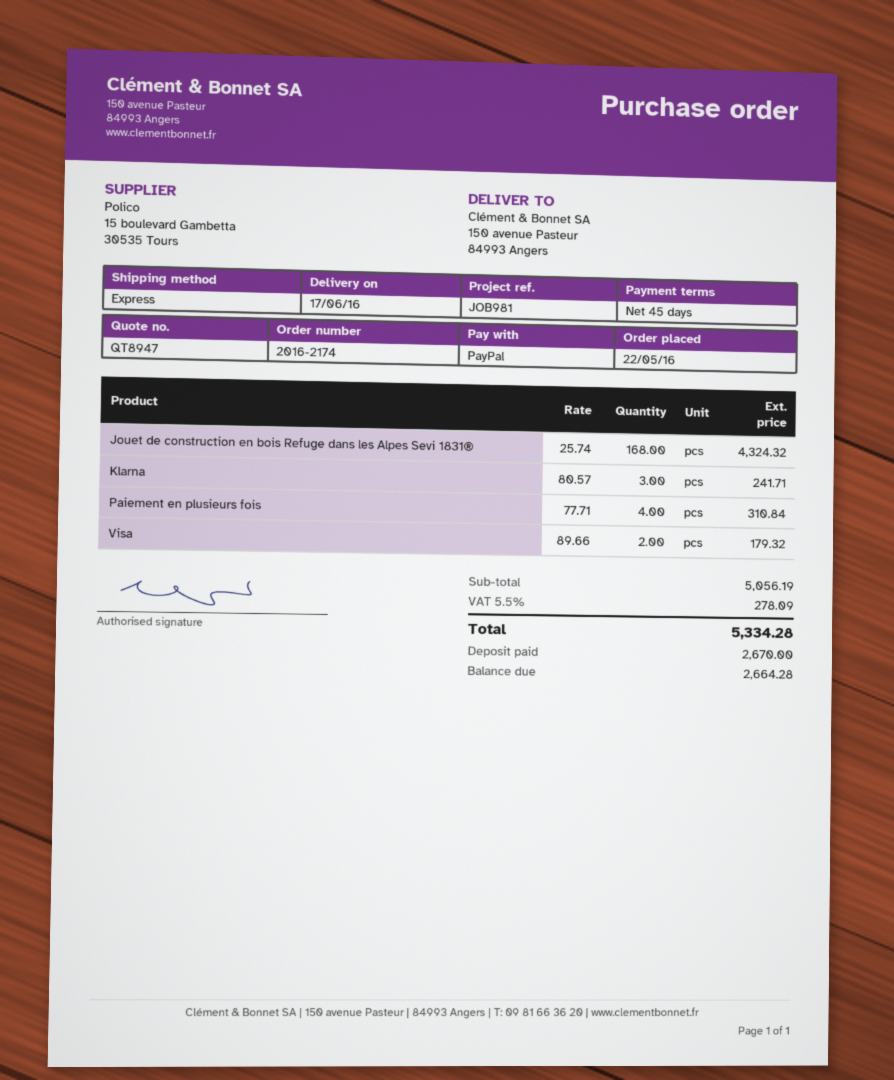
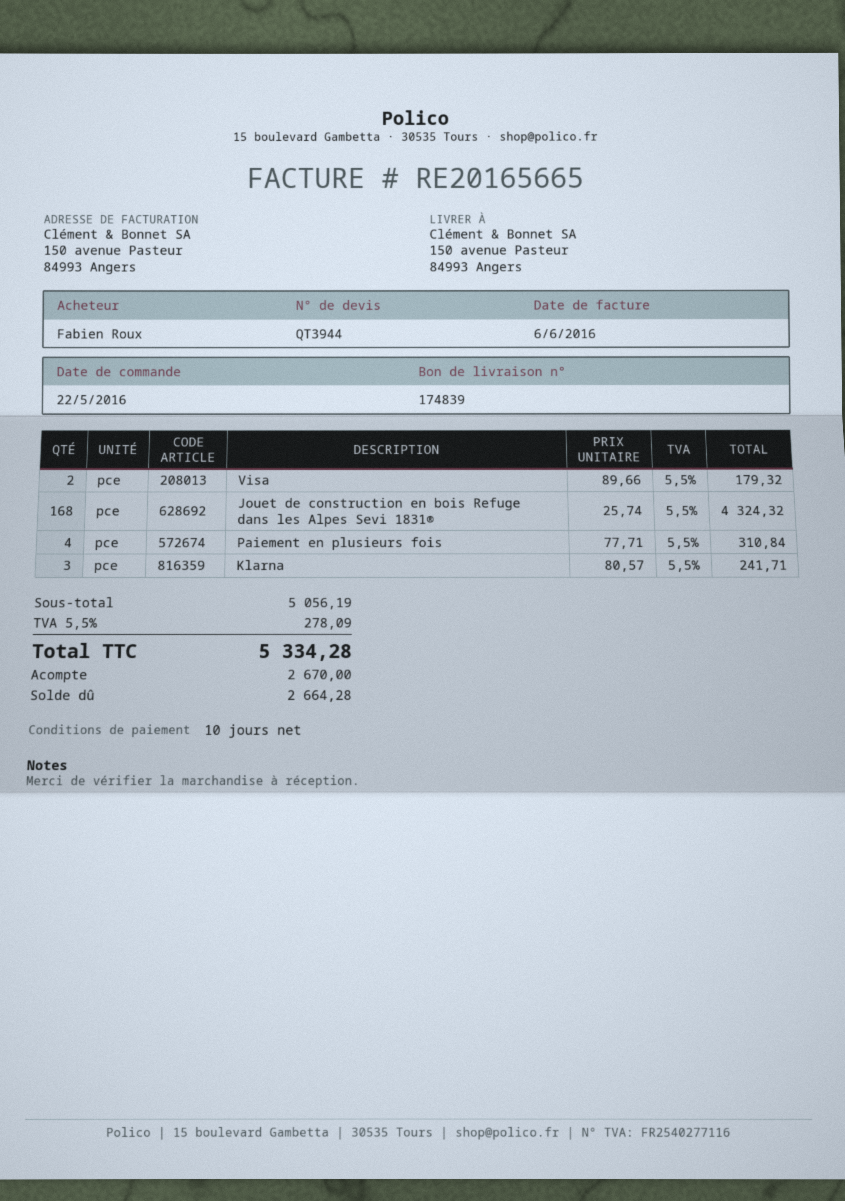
quote number: QT8947 -> QT3944
payment terms: 45 days -> 10 days

